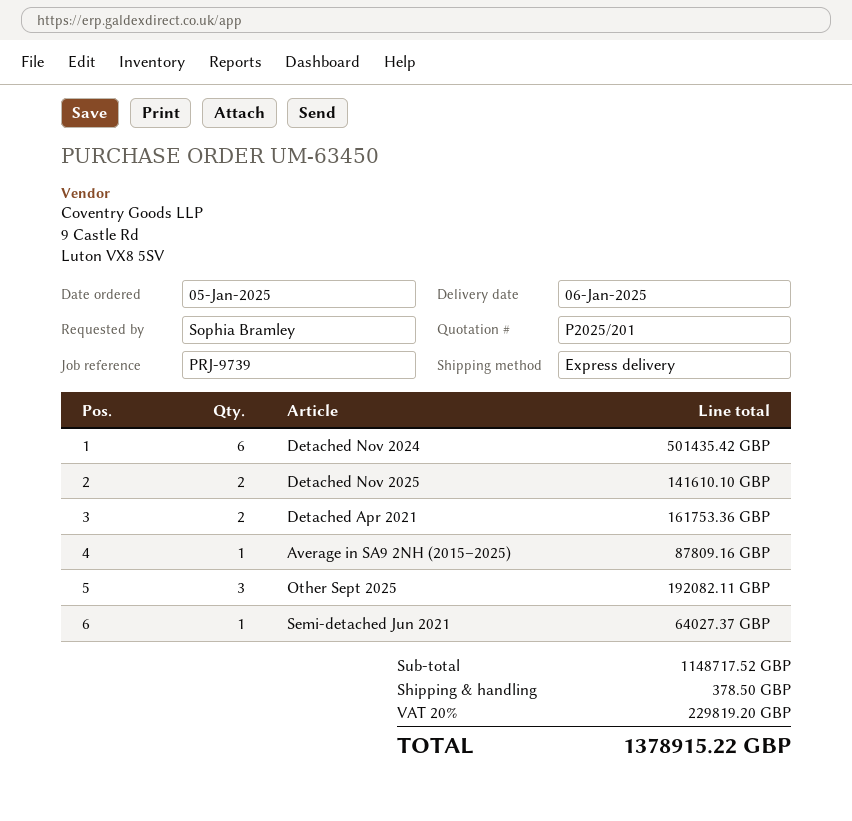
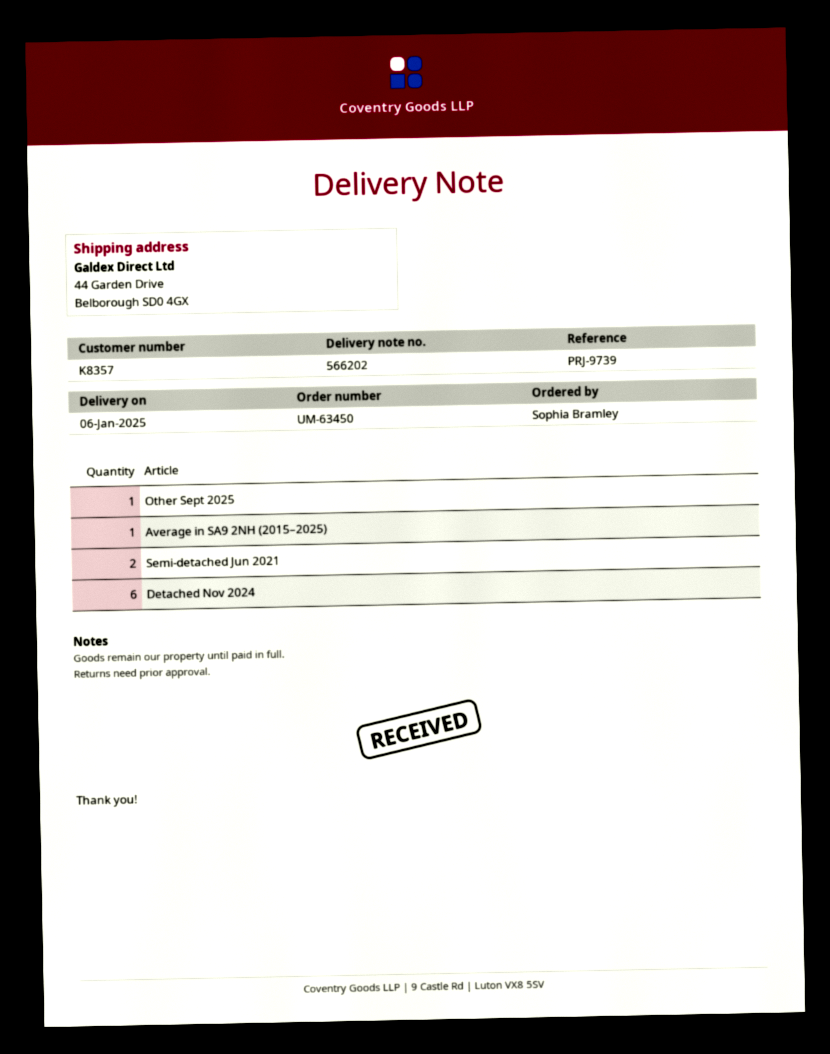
Detached Nov 2025: 2 -> none
Detached Apr 2021: 2 -> none
Other Sept 2025: 3 -> 1
Semi-detached Jun 2021: 1 -> 2

